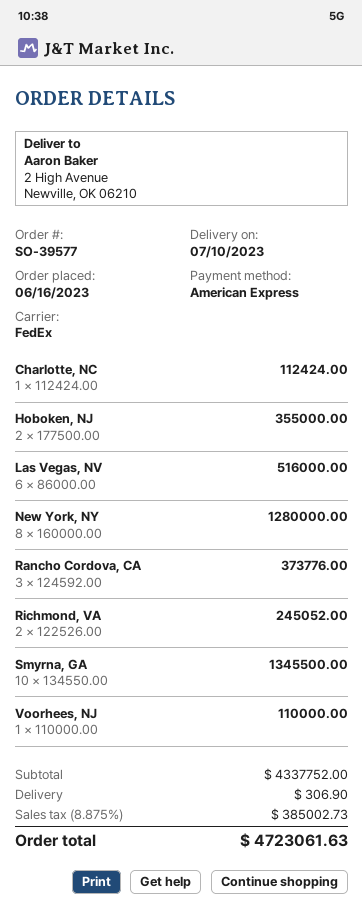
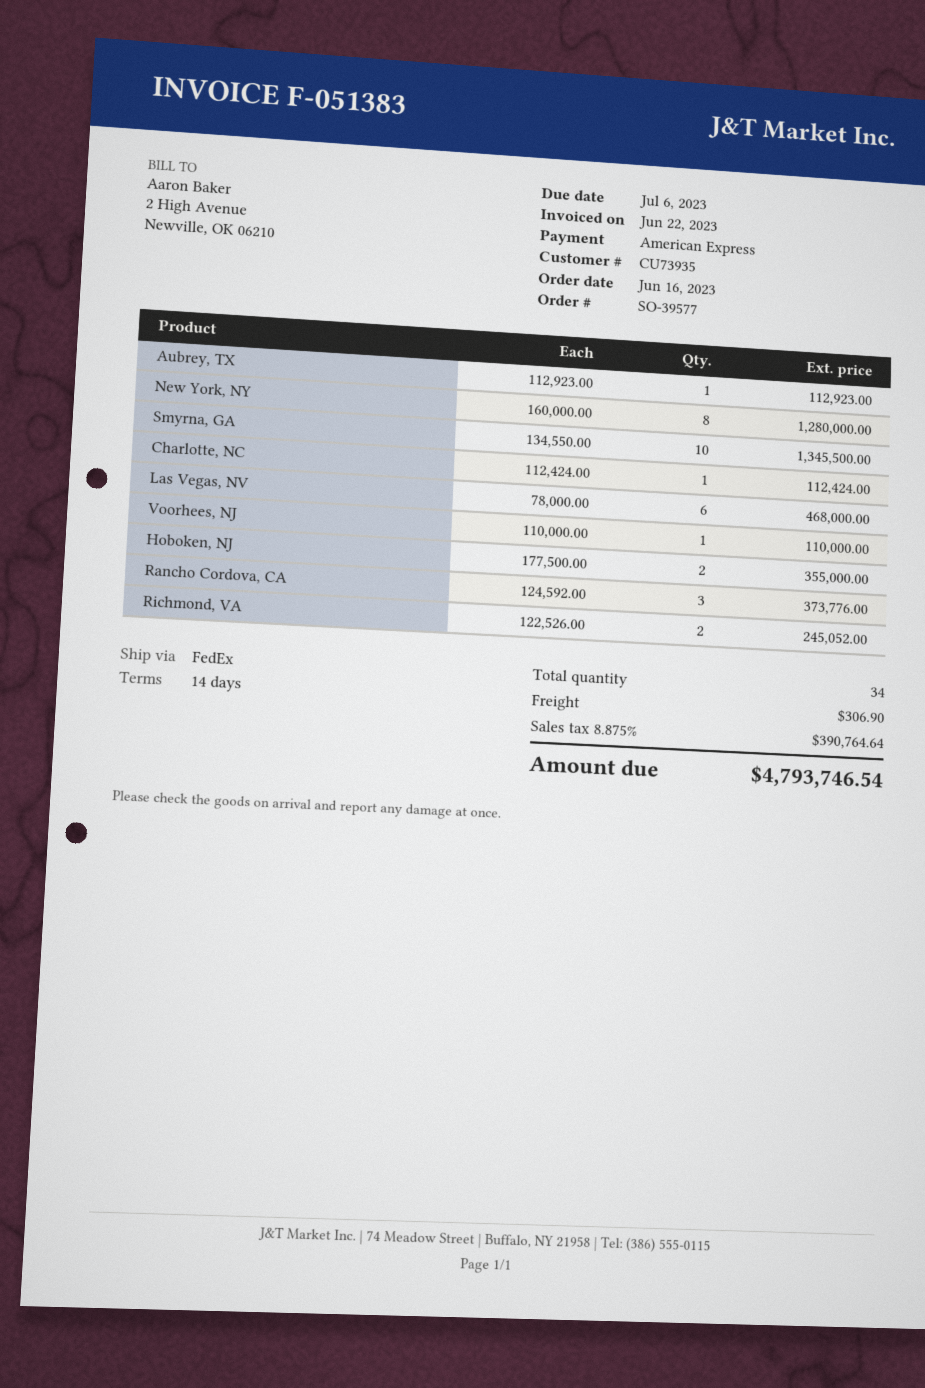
Las Vegas, NV: 6 x 86000.00 = 516000.00 -> 6 x 78000.00 = 468000.00
Aubrey, TX: none -> 1 x 112923.00 = 112923.00
tax: 8.875% = 385002.73 -> 8.875% = 390764.64
total: 4723061.63 -> 4793746.54

